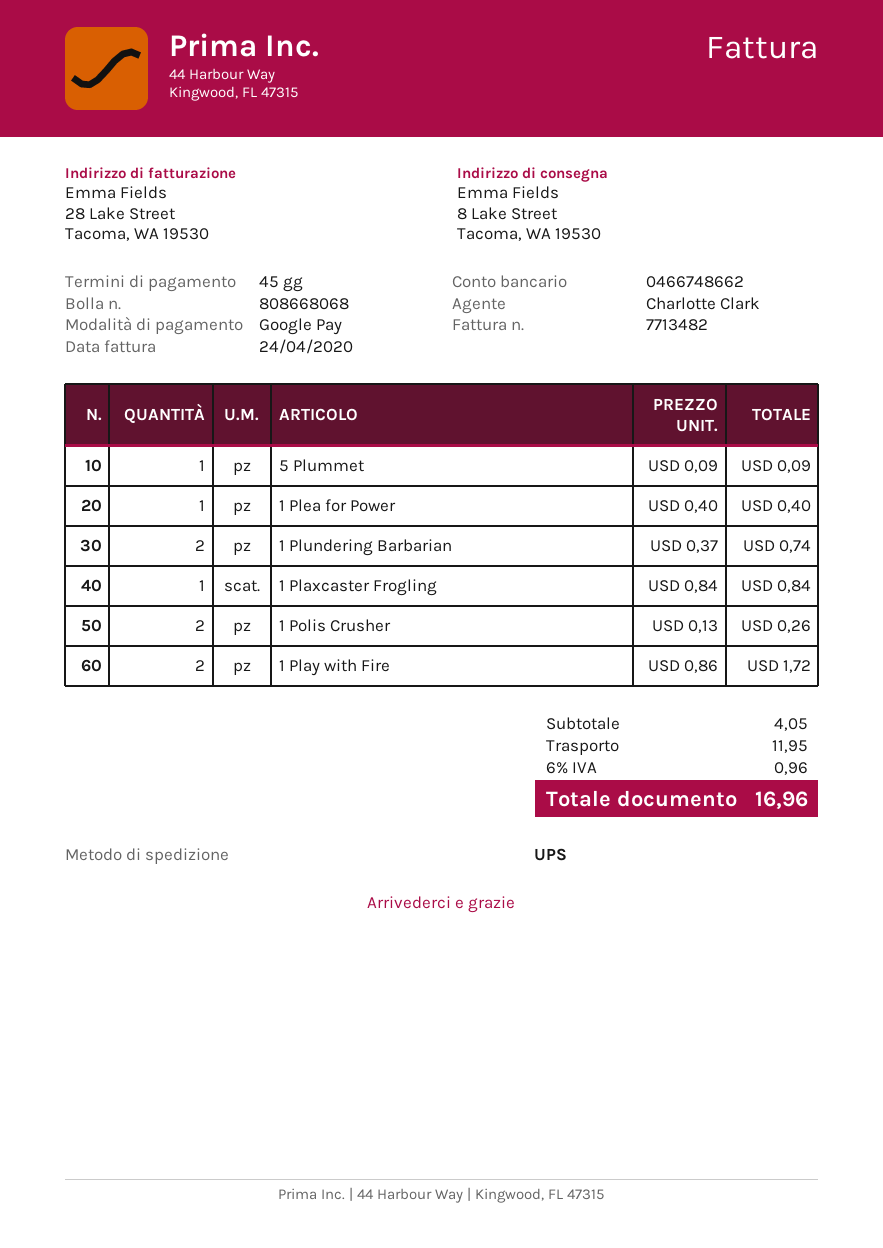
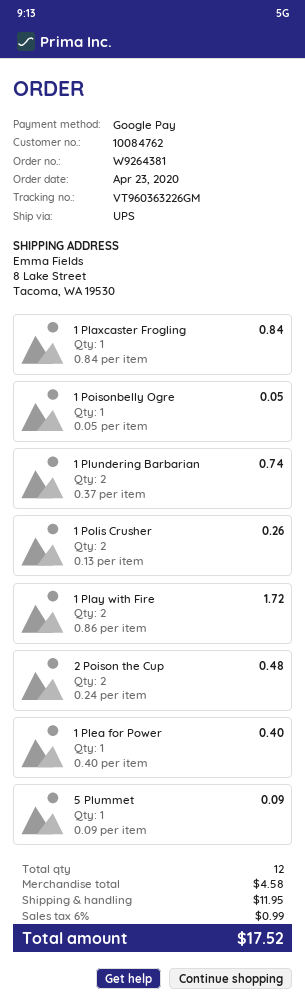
1 Poisonbelly Ogre: none -> 1 x 0.05 = 0.05
2 Poison the Cup: none -> 2 x 0.24 = 0.48
subtotal: 4.05 -> 4.58
tax: 6% = 0.96 -> 6% = 0.99
total: 16.96 -> 17.52

